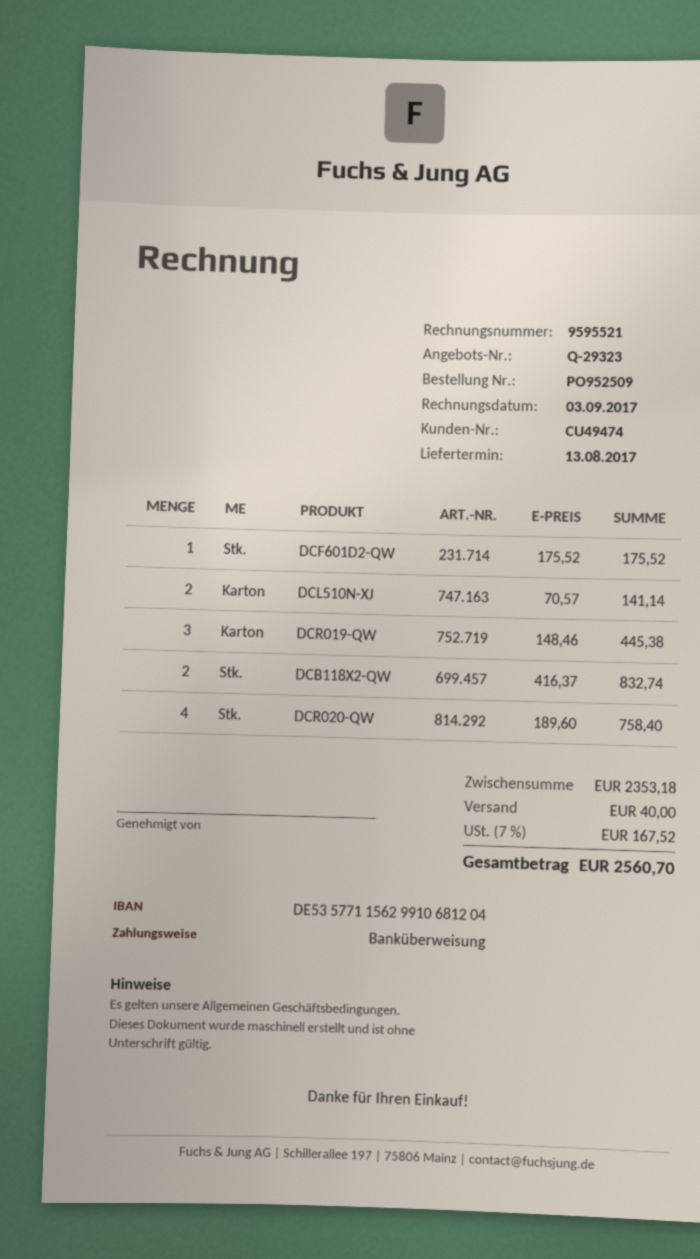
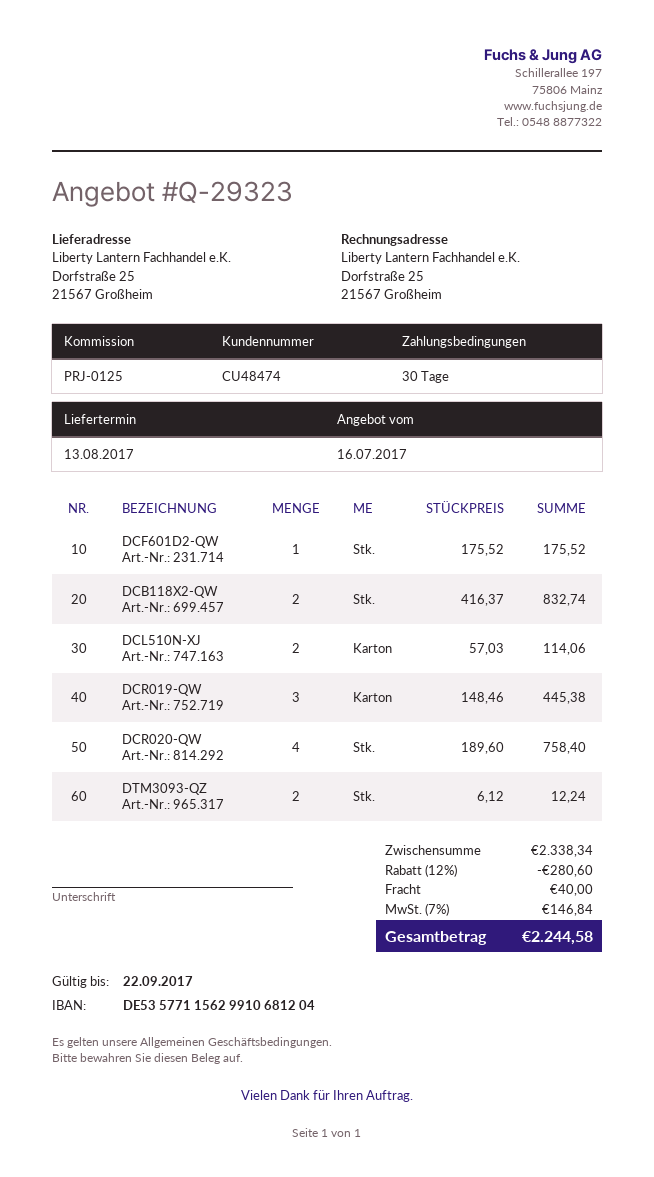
customer number: CU49474 -> CU48474
DCL510N-XJ: 2 x 70.57 = 141.14 -> 2 x 57.03 = 114.06
DTM3093-QZ: none -> 2 x 6.12 = 12.24
subtotal: 2353.18 -> 2338.34
discount: none -> 12% = 280.60
tax: 7% = 167.52 -> 7% = 146.84
total: 2560.70 -> 2244.58

